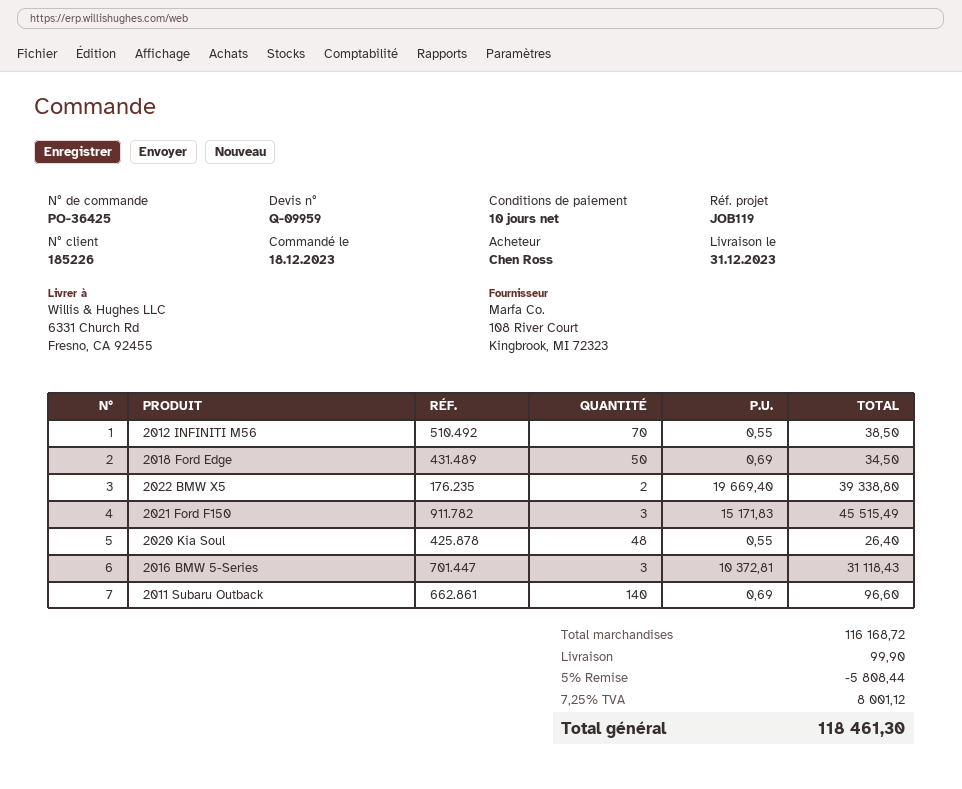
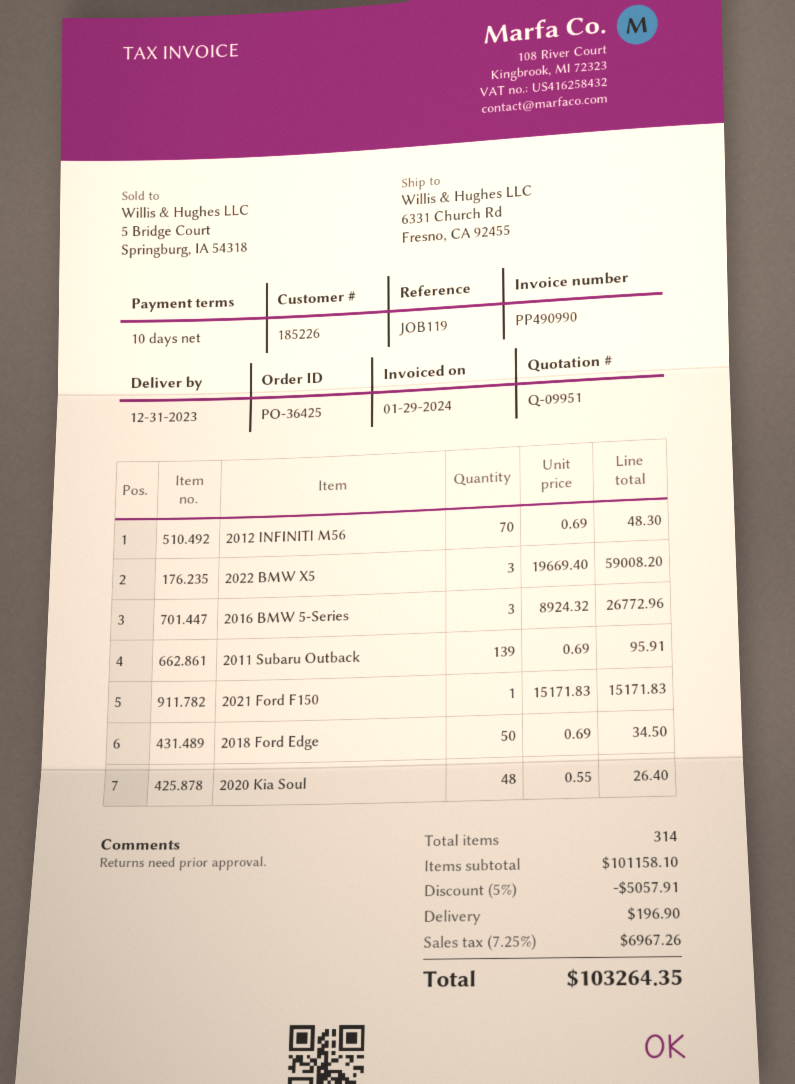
quote number: Q-09959 -> Q-09951
2012 INFINITI M56: 70 x 0.55 = 38.50 -> 70 x 0.69 = 48.30
2022 BMW X5: 2 x 19669.40 = 39338.80 -> 3 x 19669.40 = 59008.20
2021 Ford F150: 3 x 15171.83 = 45515.49 -> 1 x 15171.83 = 15171.83
2016 BMW 5-Series: 3 x 10372.81 = 31118.43 -> 3 x 8924.32 = 26772.96
2011 Subaru Outback: 140 x 0.69 = 96.60 -> 139 x 0.69 = 95.91
subtotal: 116168.72 -> 101158.10
discount: 5% = 5808.44 -> 5% = 5057.91
shipping: 99.90 -> 196.90
tax: 7.25% = 8001.12 -> 7.25% = 6967.26
total: 118461.30 -> 103264.35

